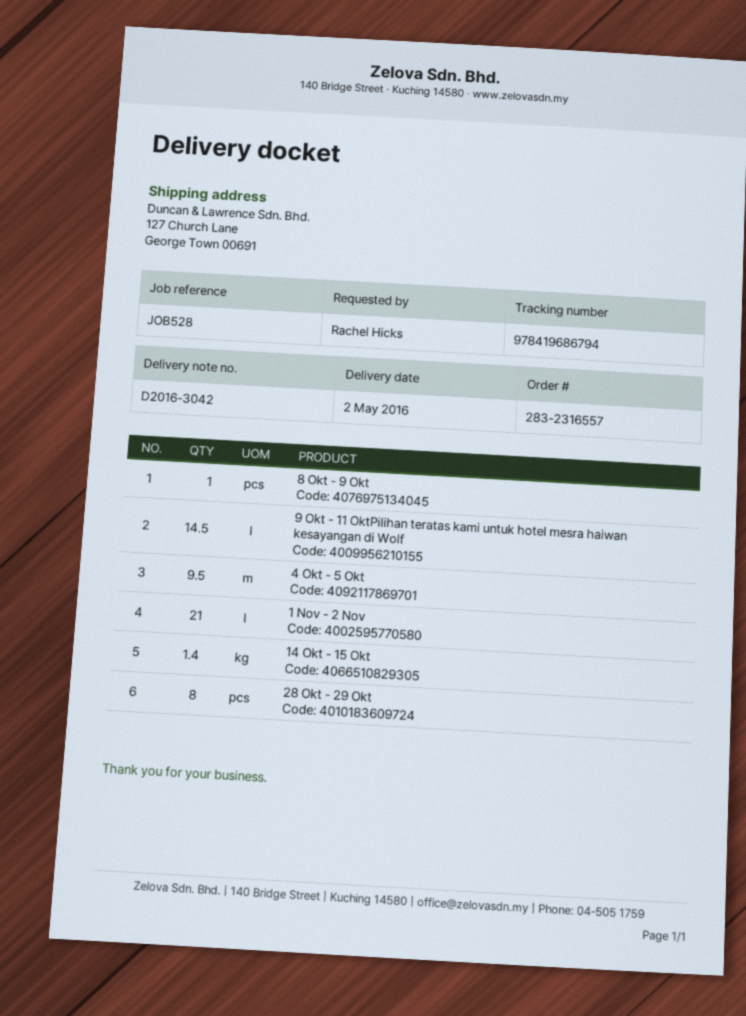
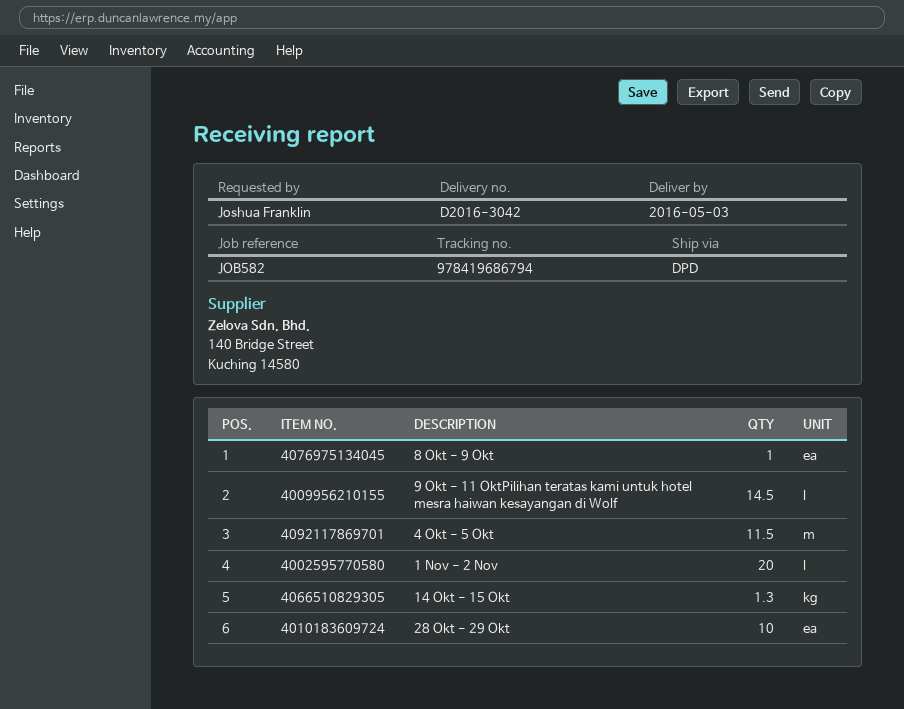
delivery date: 2016-05-02 -> 2016-05-03
reference: JOB528 -> JOB582
ordered by: Rachel Hicks -> Joshua Franklin
4 Okt - 5 Okt: 9.5 -> 11.5
1 Nov - 2 Nov: 21 -> 20
14 Okt - 15 Okt: 1.4 -> 1.3
28 Okt - 29 Okt: 8 -> 10

